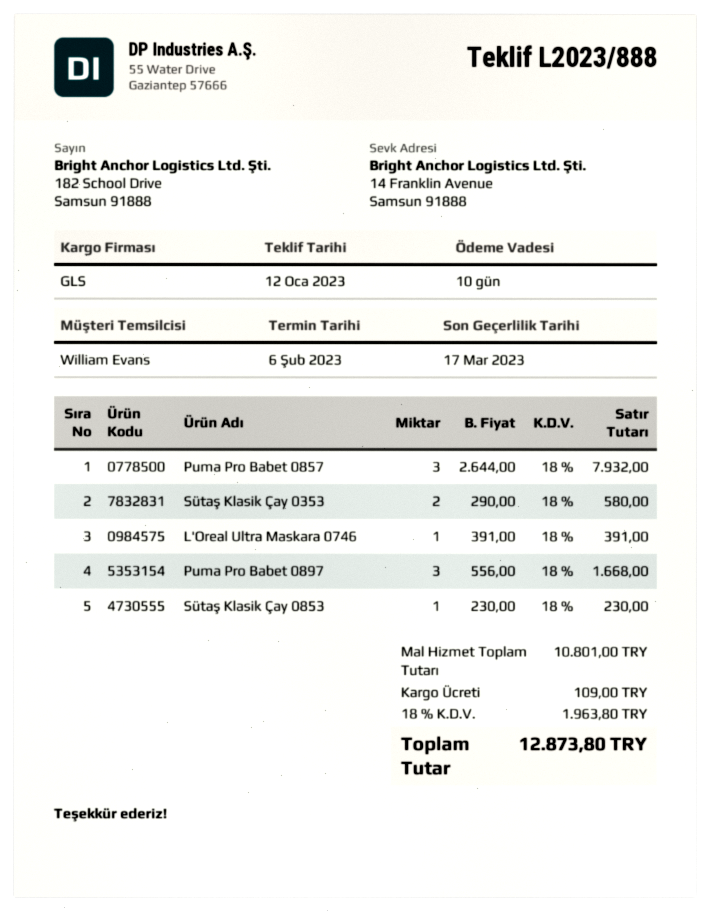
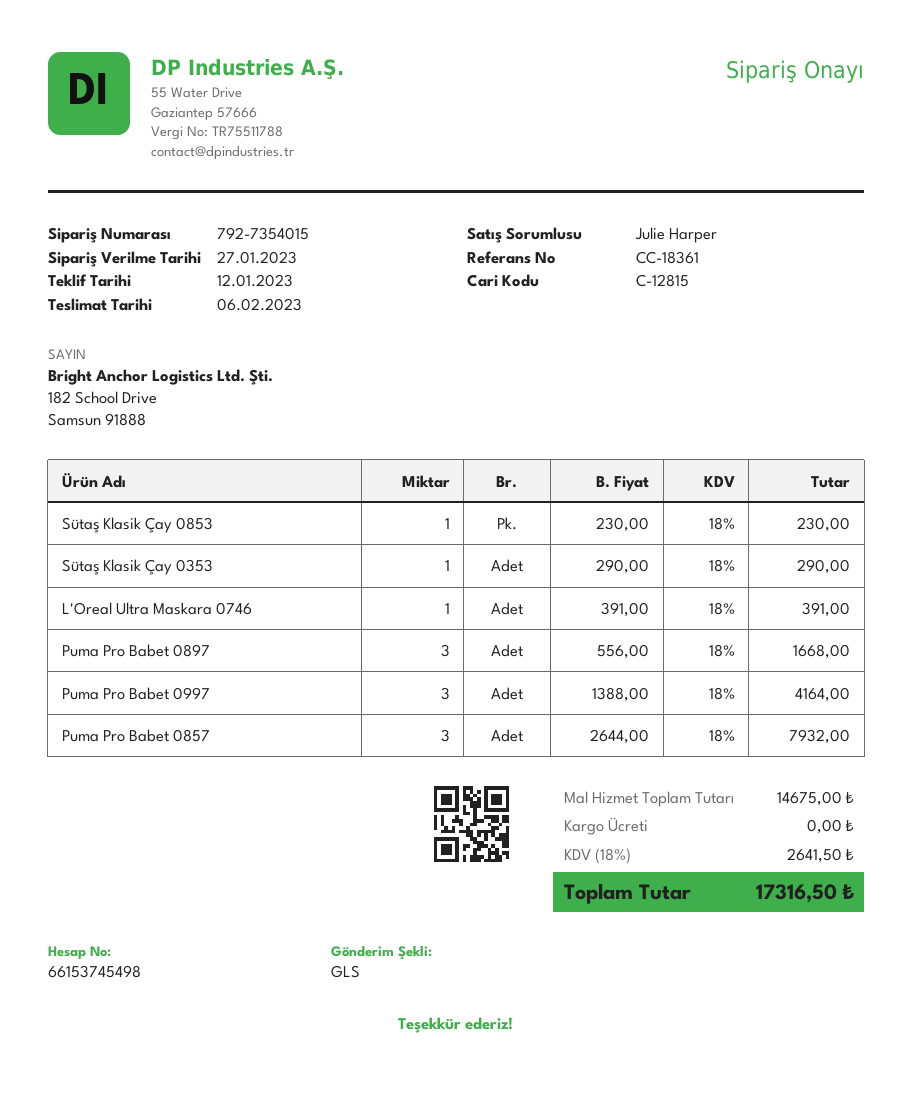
sales rep: William Evans -> Julie Harper
Sütaş Klasik Çay 0353: 2 x 290.00 = 580.00 -> 1 x 290.00 = 290.00
Puma Pro Babet 0997: none -> 3 x 1388.00 = 4164.00
subtotal: 10801.00 -> 14675.00
shipping: 109.00 -> 0.00
tax: 18% = 1963.80 -> 18% = 2641.50
total: 12873.80 -> 17316.50

